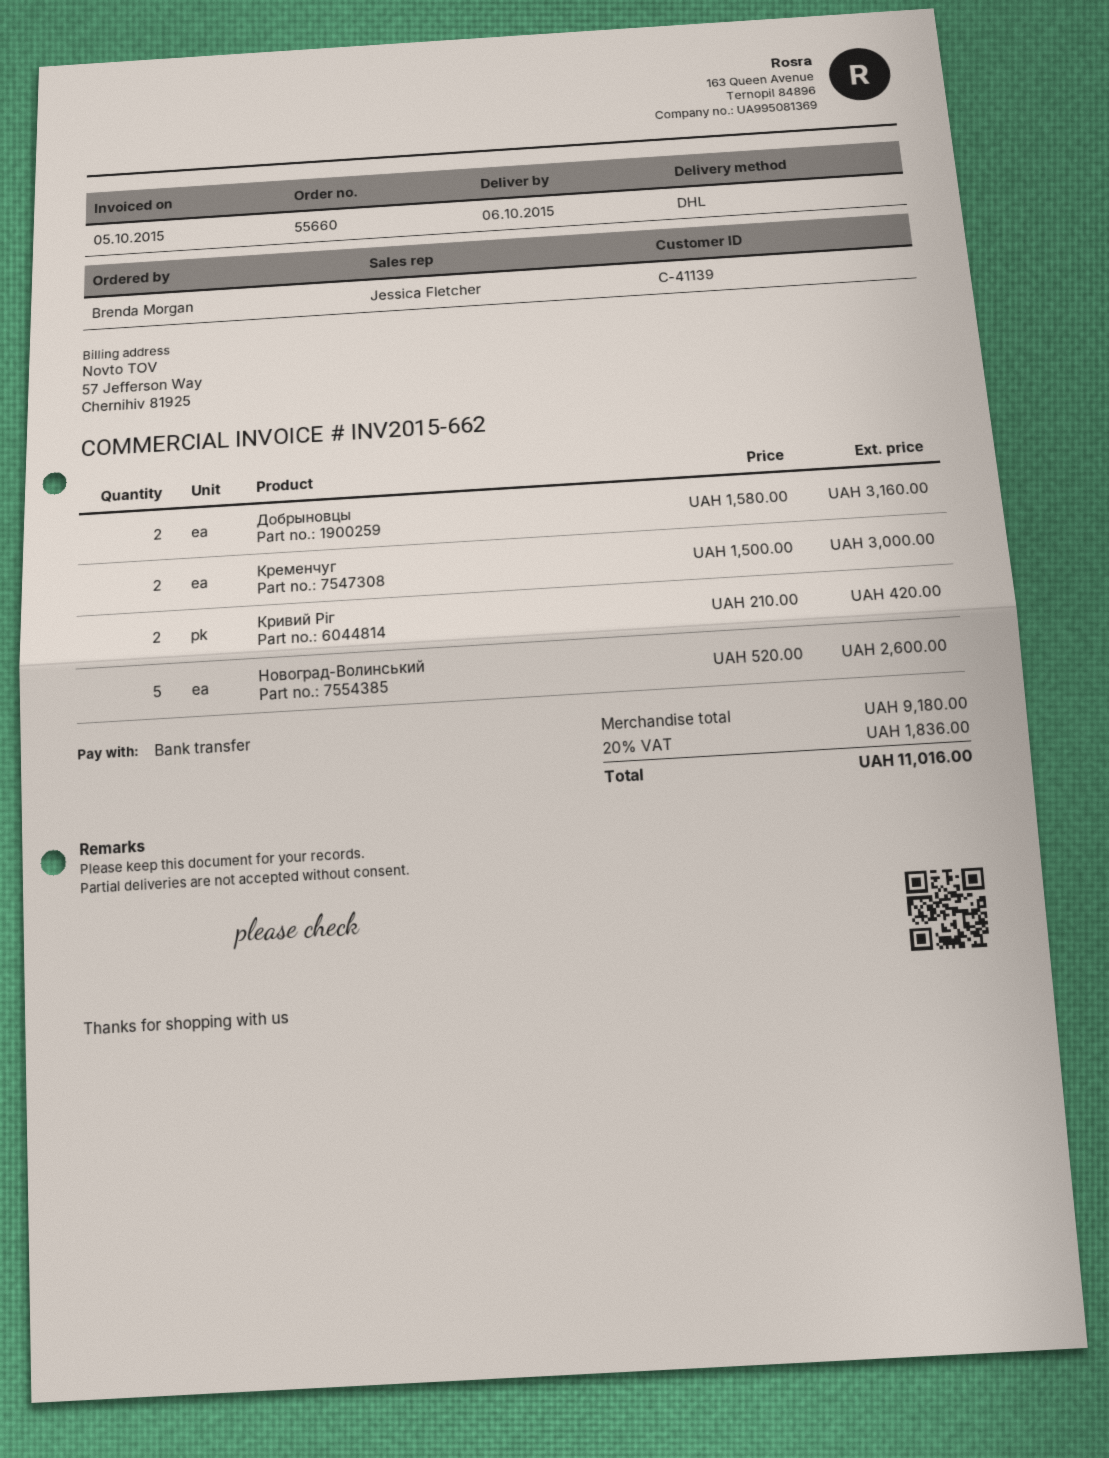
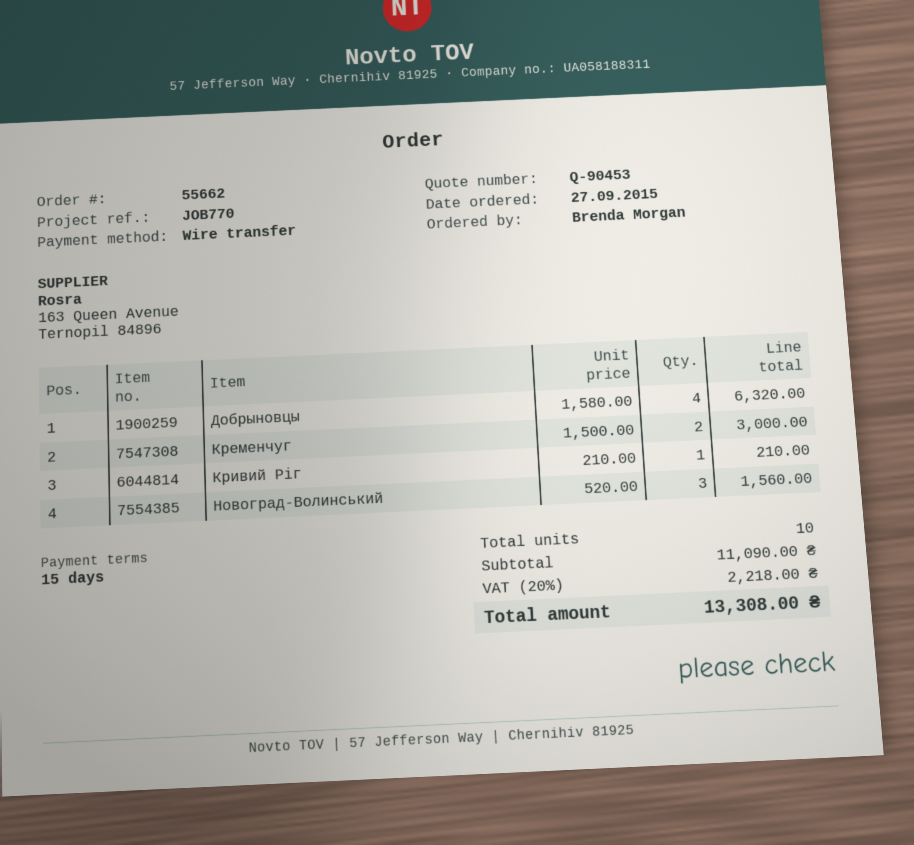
order number: 55660 -> 55662
Добрыновцы: 2 x 1580.00 = 3160.00 -> 4 x 1580.00 = 6320.00
Кривий Ріг: 2 x 210.00 = 420.00 -> 1 x 210.00 = 210.00
Новоград-Волинський: 5 x 520.00 = 2600.00 -> 3 x 520.00 = 1560.00
subtotal: 9180.00 -> 11090.00
tax: 20% = 1836.00 -> 20% = 2218.00
total: 11016.00 -> 13308.00

